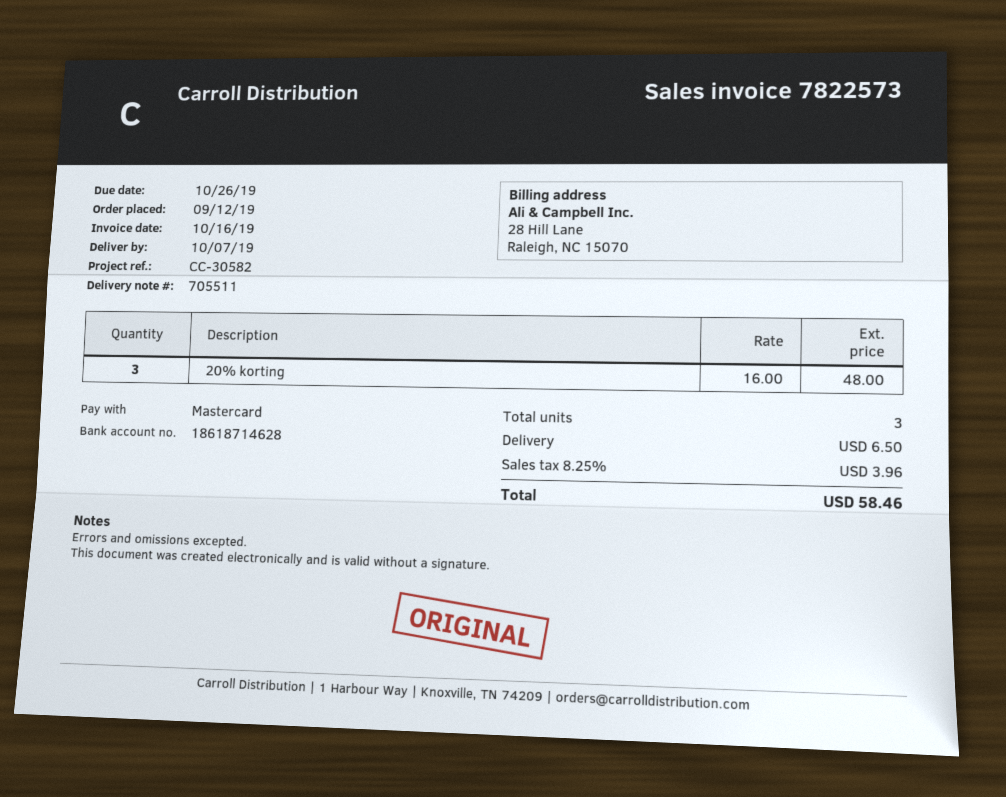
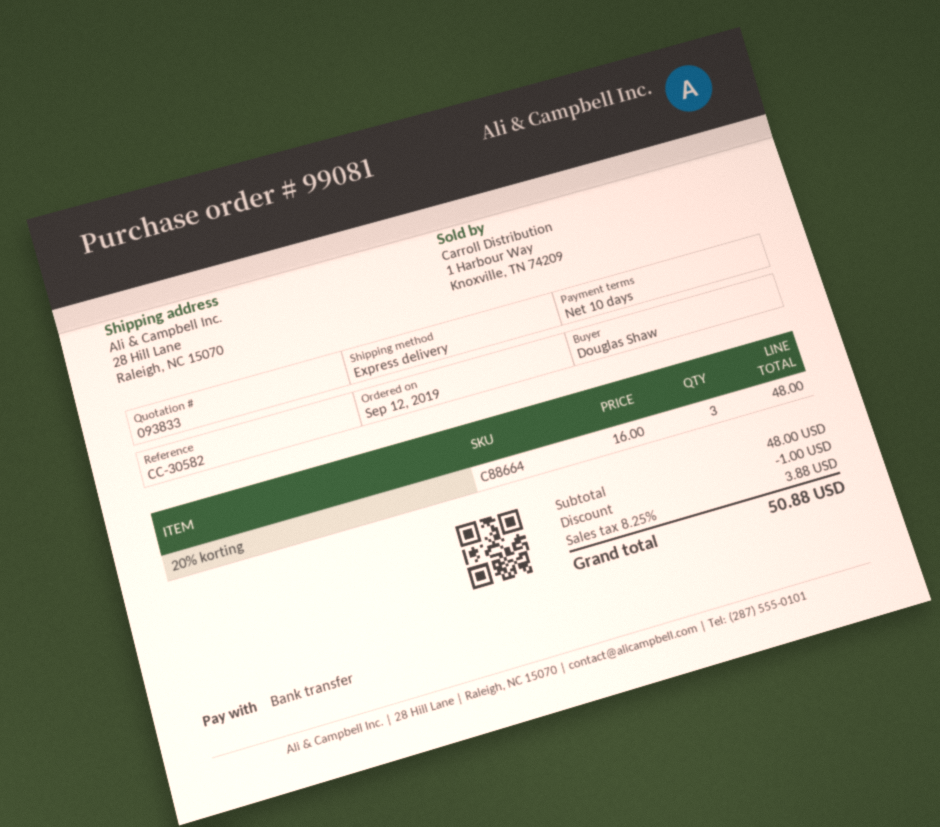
payment method: Mastercard -> bank transfer
discount: none -> 1.00
shipping: 6.50 -> none
tax: 8.25% = 3.96 -> 8.25% = 3.88
total: 58.46 -> 50.88

